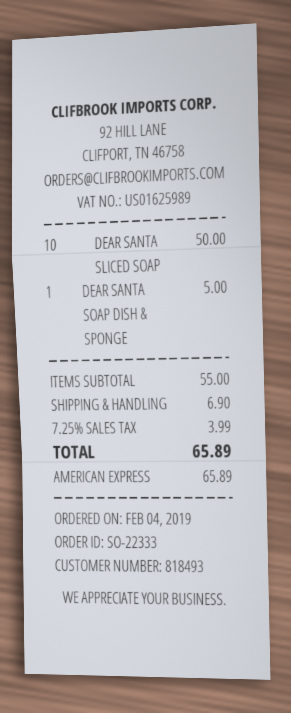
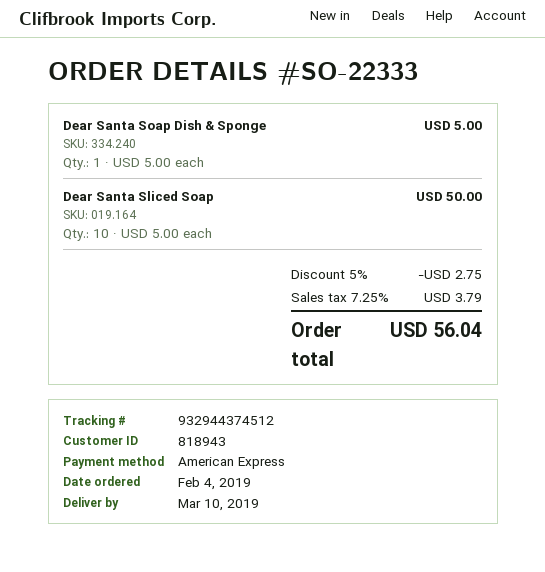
customer number: 818493 -> 818943
discount: none -> 5% = 2.75
shipping: 6.90 -> none
tax: 7.25% = 3.99 -> 7.25% = 3.79
total: 65.89 -> 56.04

